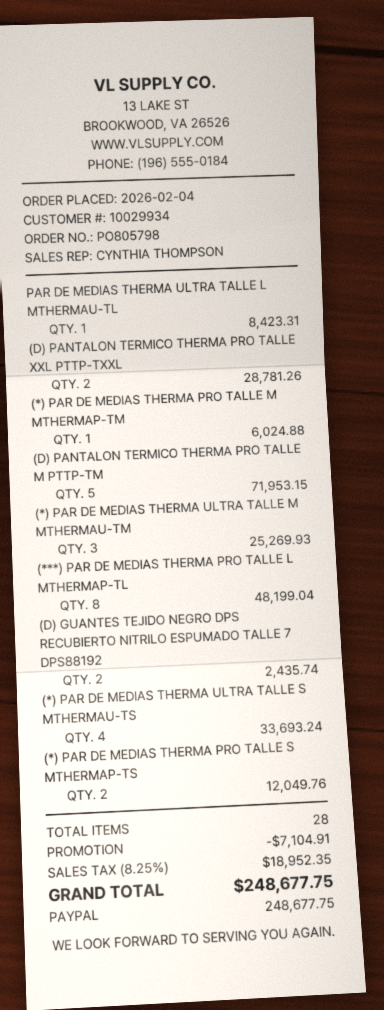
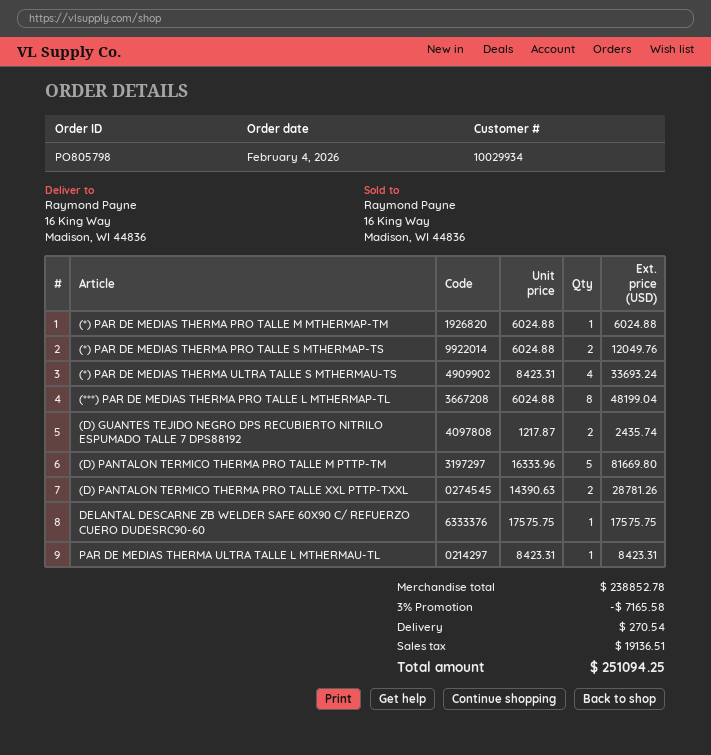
(D) PANTALON TERMICO THERMA PRO TALLE M PTTP-TM: 5 for 71953.15 -> 5 for 81669.80
(*) PAR DE MEDIAS THERMA ULTRA TALLE M MTHERMAU-TM: 3 for 25269.93 -> none
DELANTAL DESCARNE ZB WELDER SAFE 60X90 C/ REFUERZO CUERO DUDESRC90-60: none -> 1 for 17575.75
discount: 7104.91 -> 7165.58
shipping: none -> 270.54
tax: 18952.35 -> 19136.51
total: 248677.75 -> 251094.25

